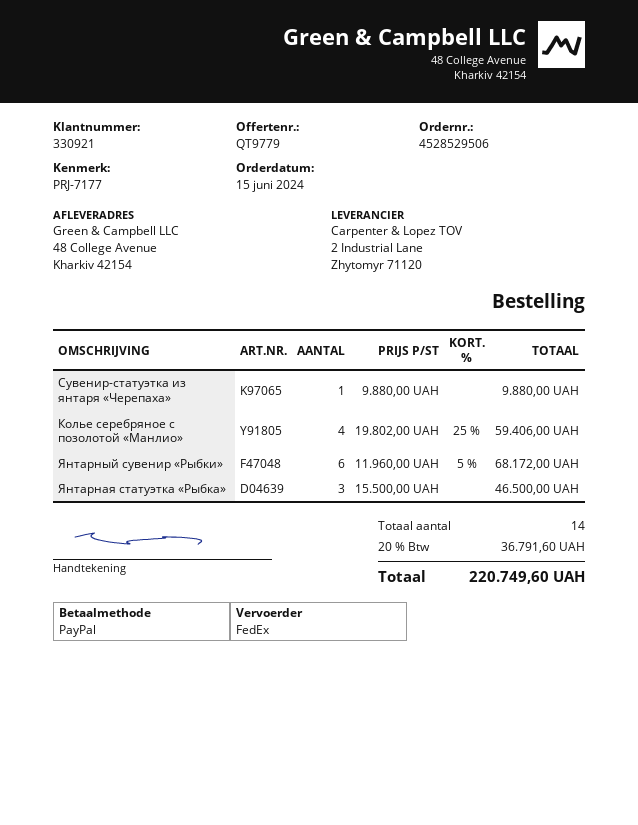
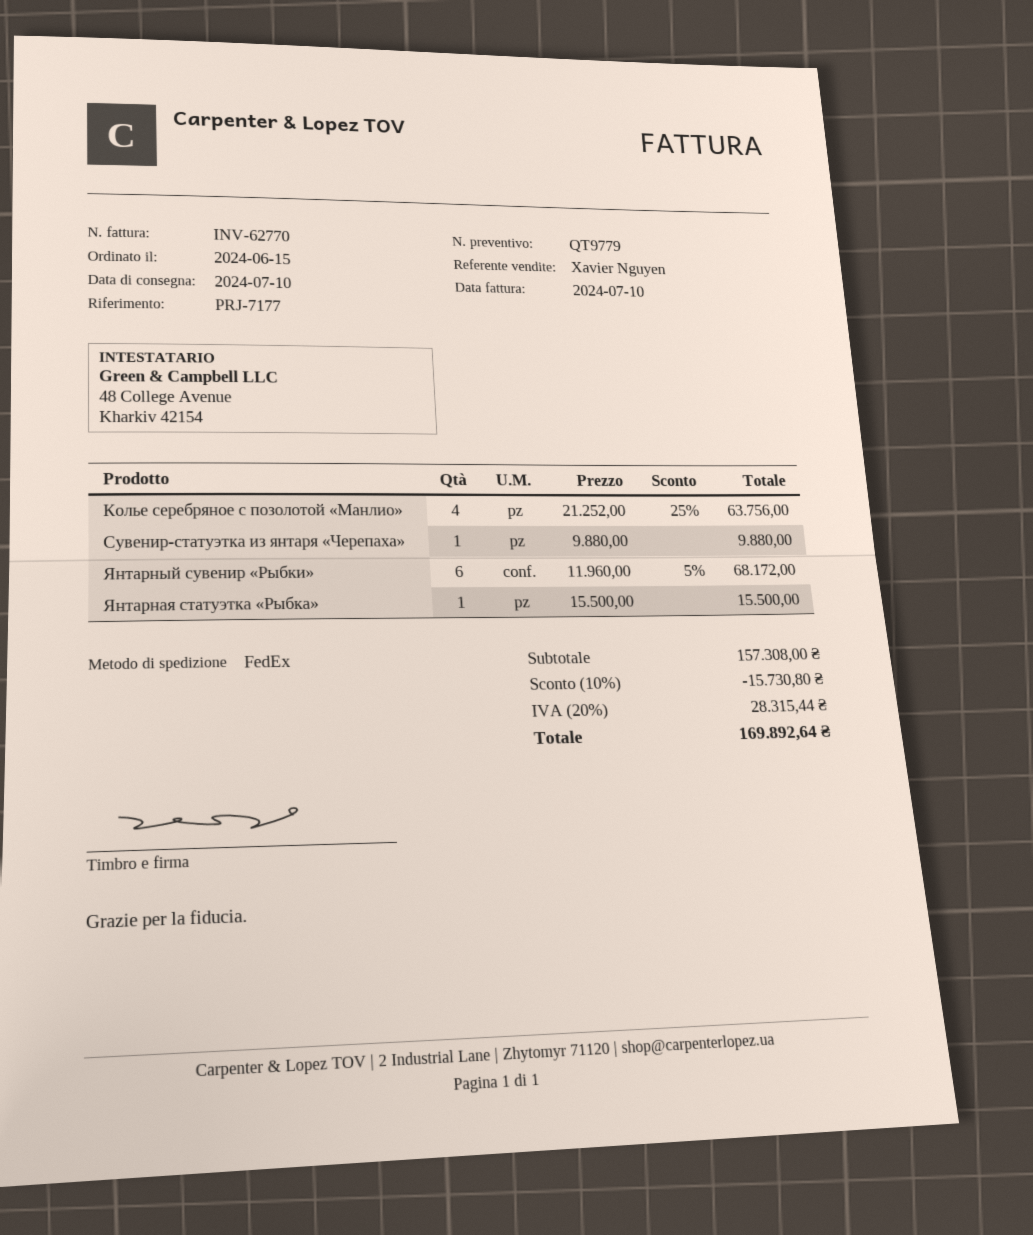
Колье серебряное с позолотой «Манлио»: 4 x 19802.00 - 25% = 59406.00 -> 4 x 21252.00 - 25% = 63756.00
Янтарная статуэтка «Рыбка»: 3 x 15500.00 = 46500.00 -> 1 x 15500.00 = 15500.00
discount: none -> 10% = 15730.80
tax: 20% = 36791.60 -> 20% = 28315.44
total: 220749.60 -> 169892.64

